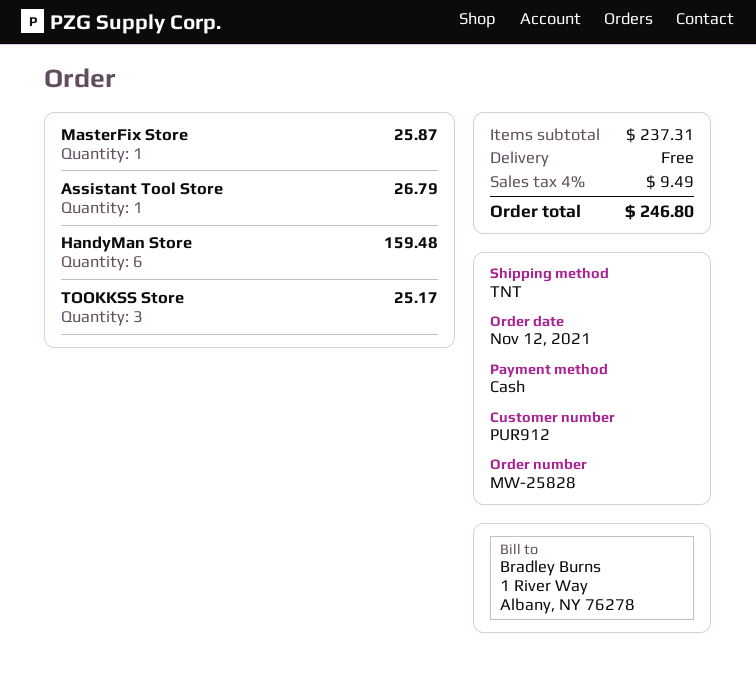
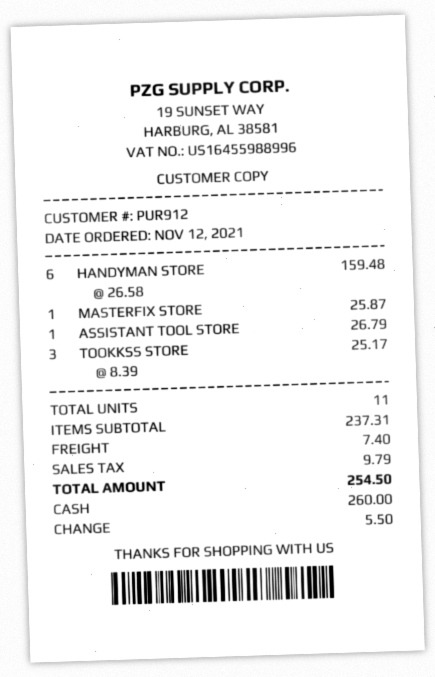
shipping: 0.00 -> 7.40
tax: 9.49 -> 9.79
total: 246.80 -> 254.50

